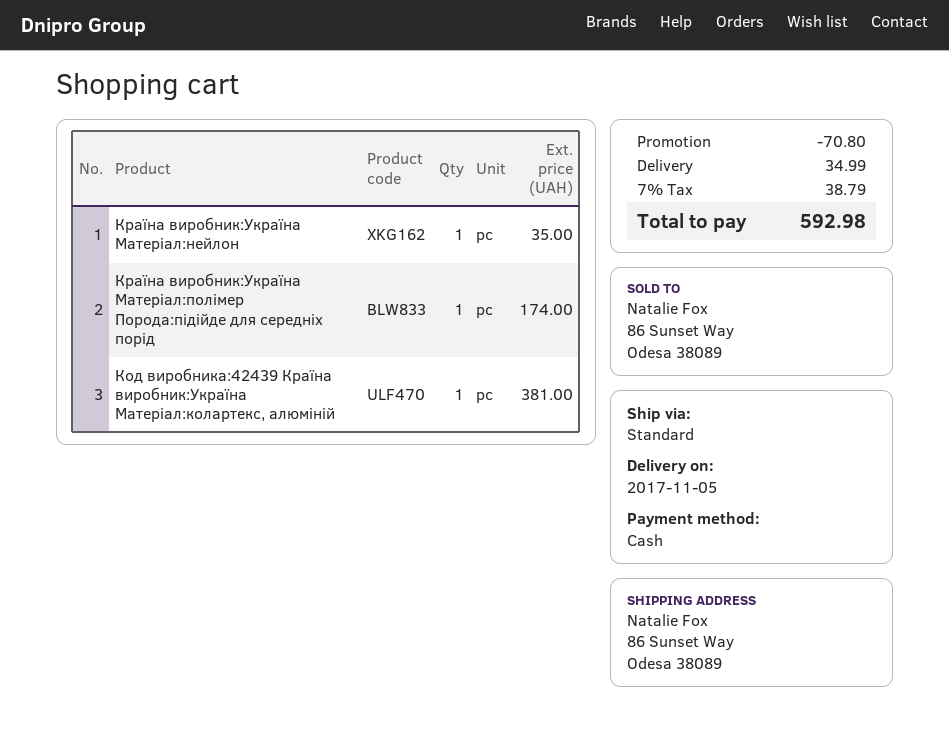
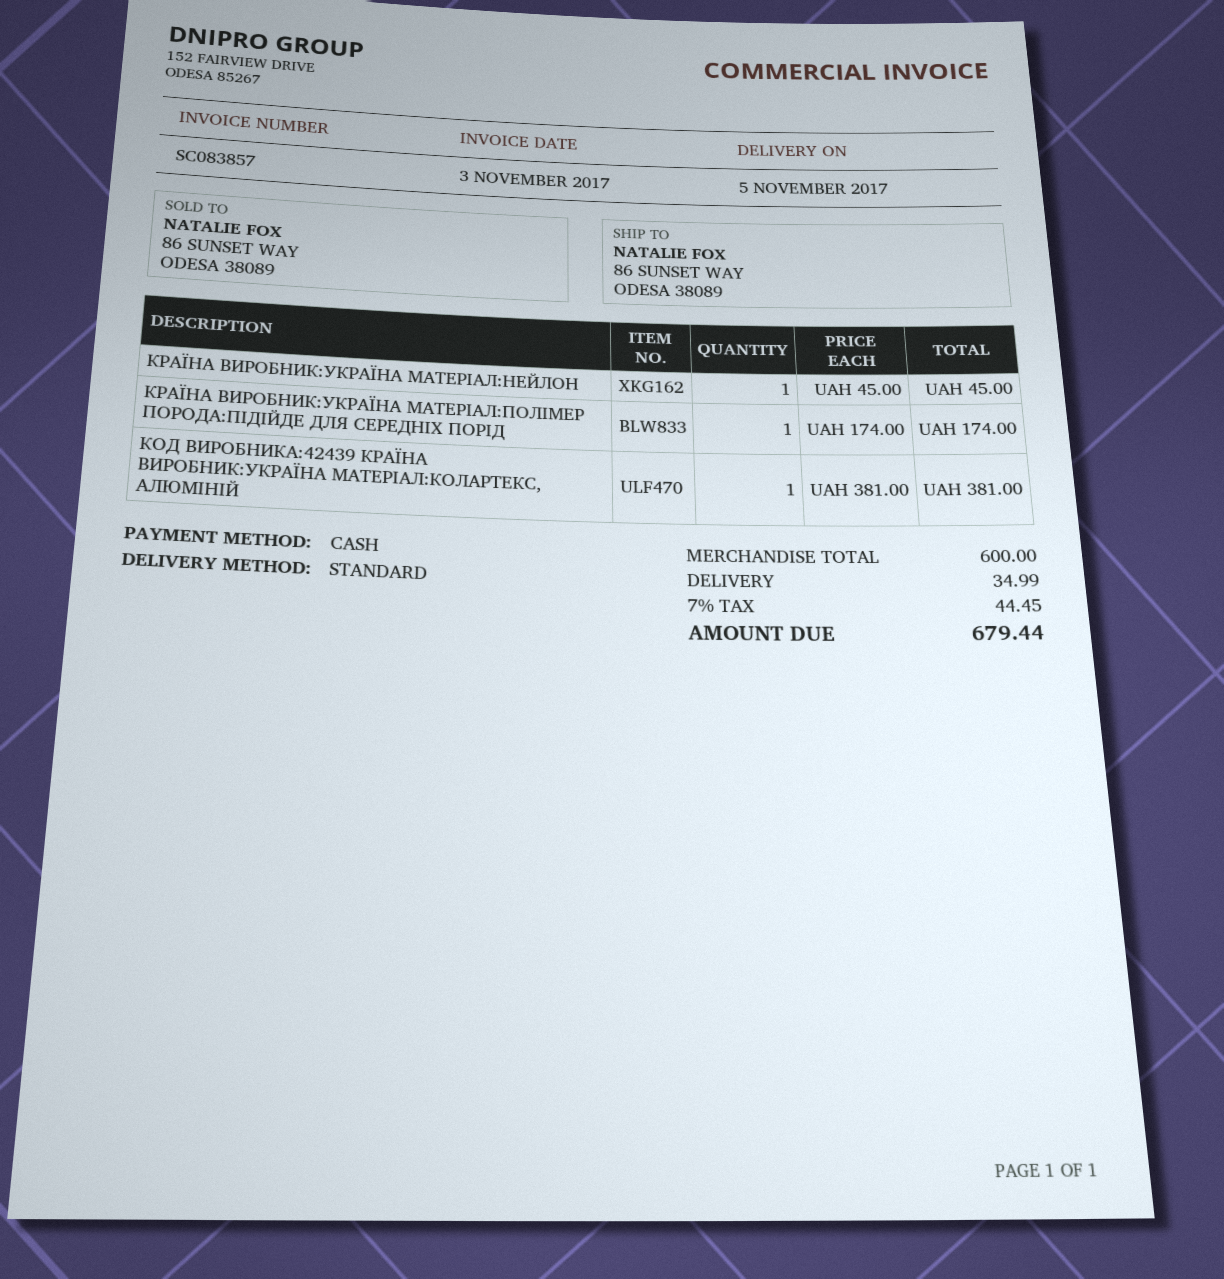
Країна виробник:Україна Матеріал:нейлон: 1 for 35.00 -> 1 for 45.00
discount: 70.80 -> none
tax: 7% = 38.79 -> 7% = 44.45
total: 592.98 -> 679.44

